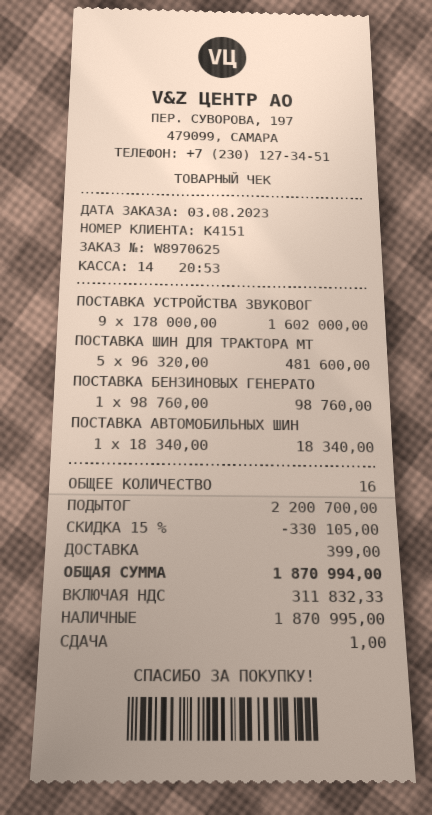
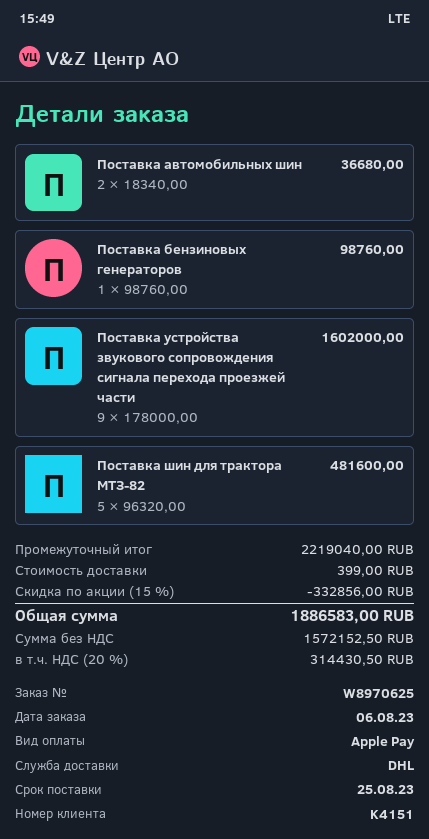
order date: 2023-08-03 -> 2023-08-06
payment method: cash -> Apple Pay
ПОСТАВКА АВТОМОБИЛЬНЫХ ШИН: 1 x 18340.00 = 18340.00 -> 2 x 18340.00 = 36680.00
subtotal: 2200700.00 -> 2219040.00
discount: 15% = 330105.00 -> 15% = 332856.00
tax: 311832.33 -> 314430.50
total: 1870994.00 -> 1886583.00

